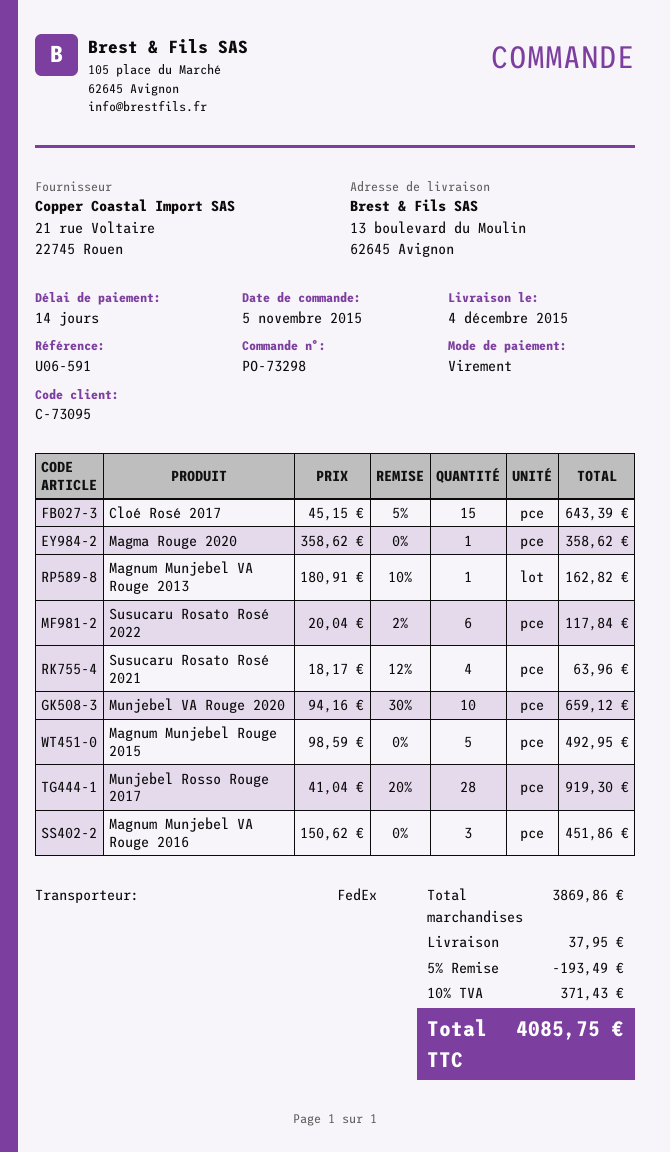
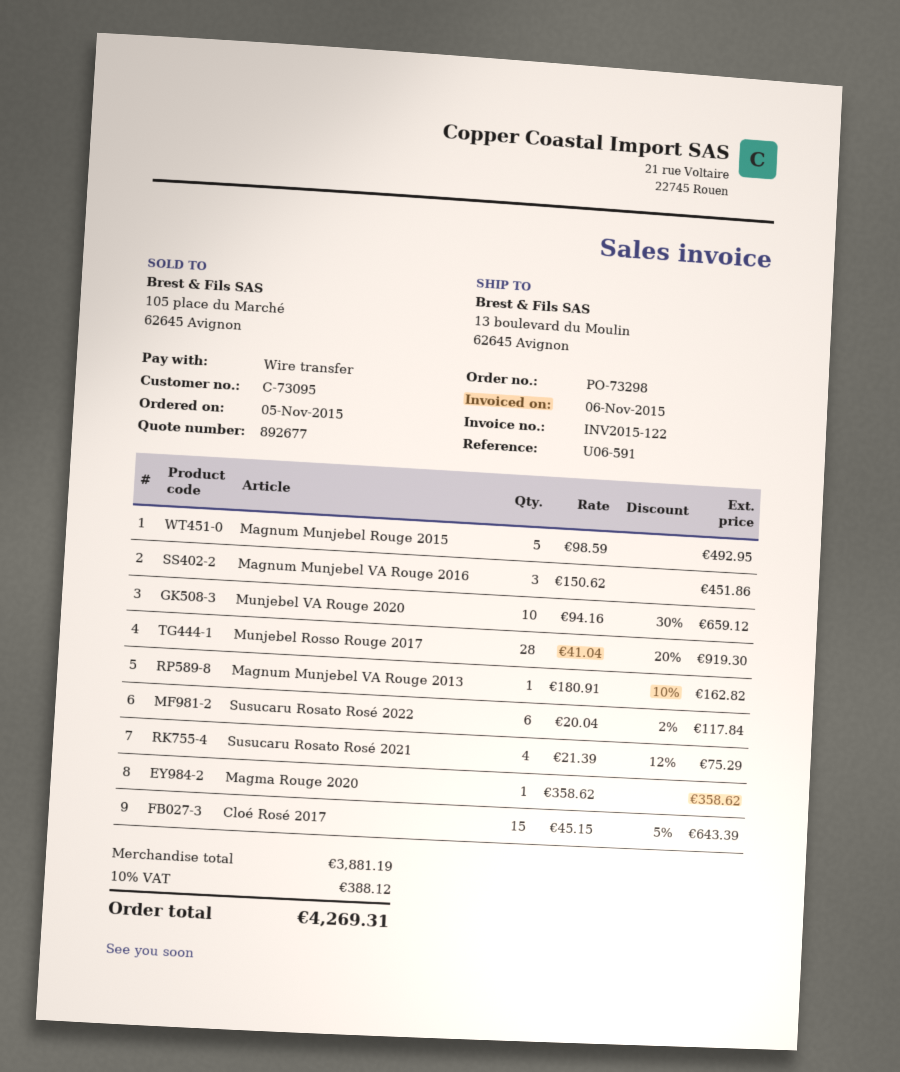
Susucaru Rosato Rosé 2021: 4 x 18.17 - 12% = 63.96 -> 4 x 21.39 - 12% = 75.29
subtotal: 3869.86 -> 3881.19
discount: 5% = 193.49 -> none
shipping: 37.95 -> none
tax: 10% = 371.43 -> 10% = 388.12
total: 4085.75 -> 4269.31

